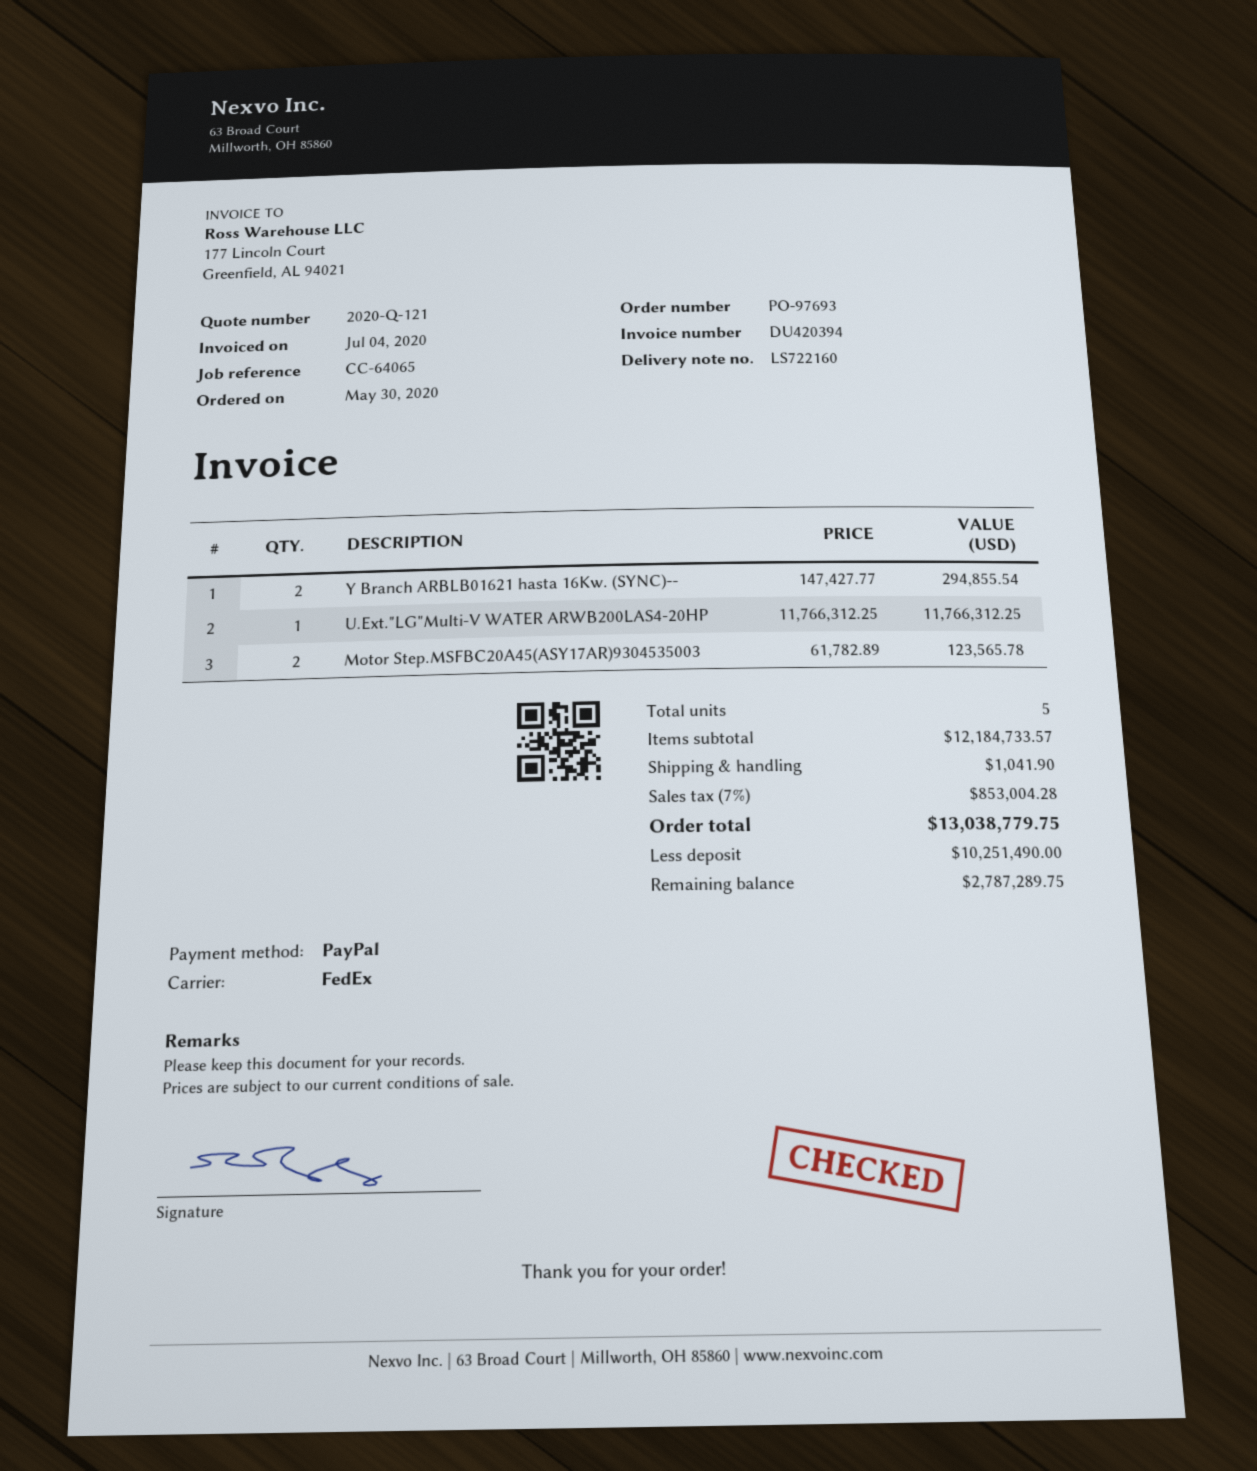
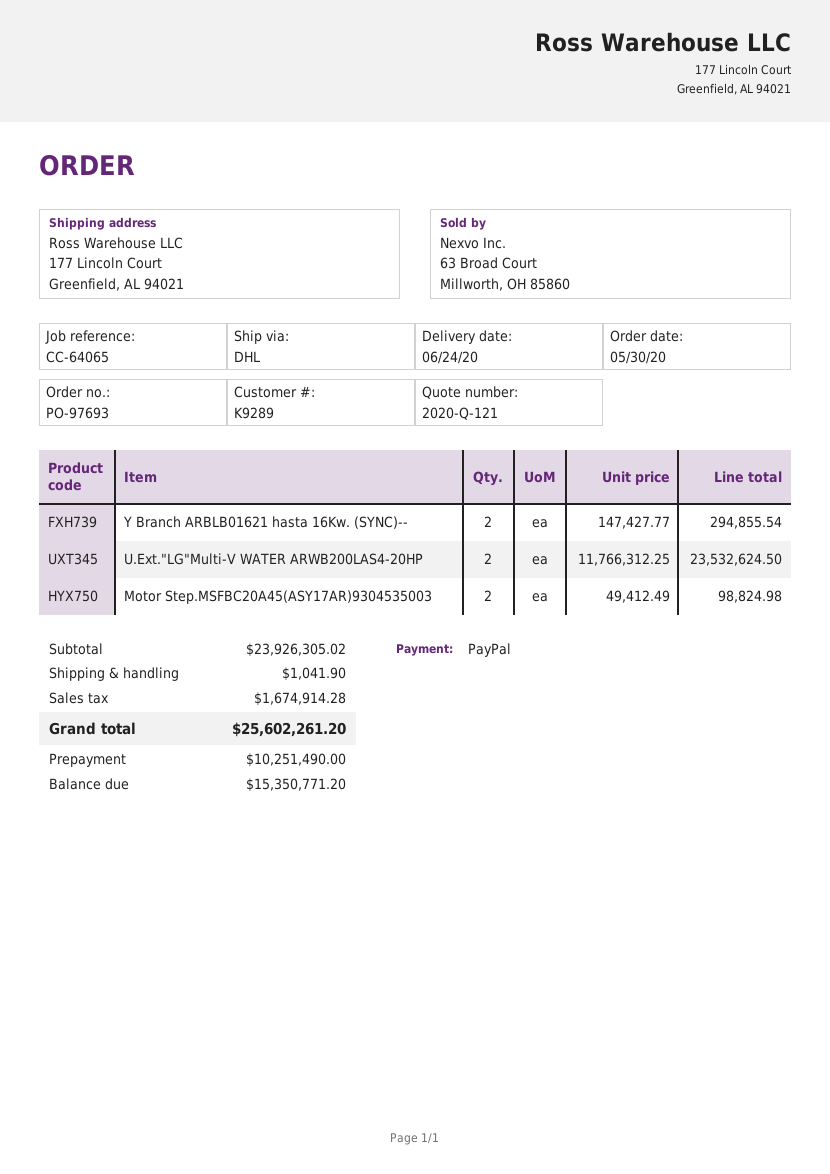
shipping method: FedEx -> DHL
U.Ext."LG"Multi-V WATER ARWB200LAS4-20HP: 1 x 11766312.25 = 11766312.25 -> 2 x 11766312.25 = 23532624.50
Motor Step.MSFBC20A45(ASY17AR)9304535003: 2 x 61782.89 = 123565.78 -> 2 x 49412.49 = 98824.98
subtotal: 12184733.57 -> 23926305.02
tax: 853004.28 -> 1674914.28
total: 13038779.75 -> 25602261.20
balance: 2787289.75 -> 15350771.20

